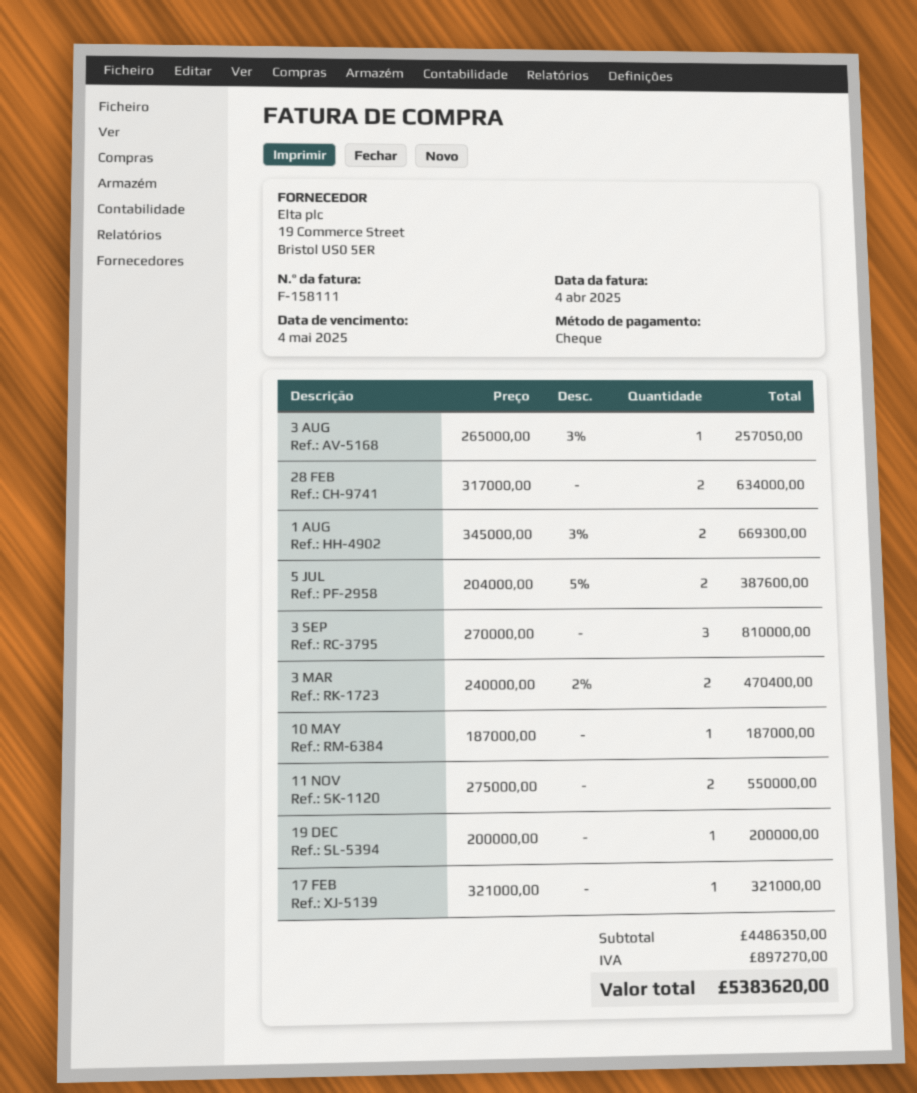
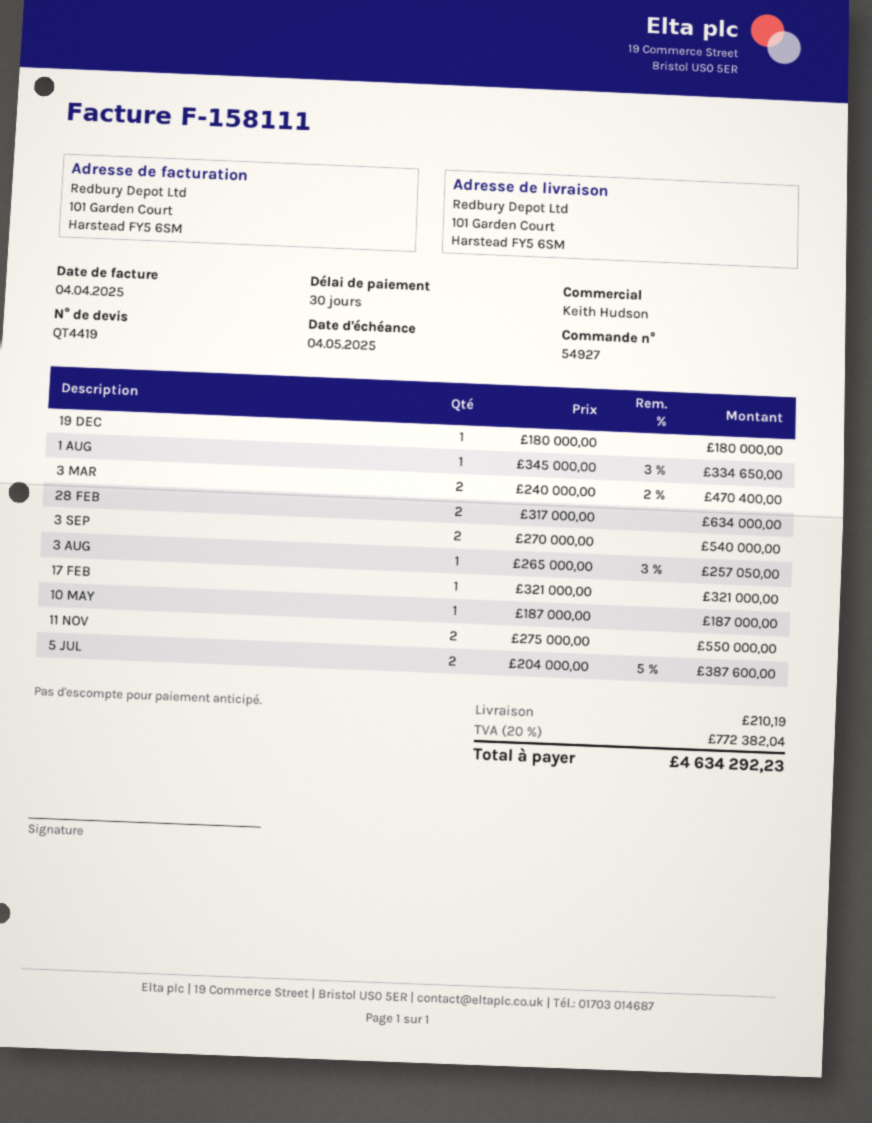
1 AUG: 2 x 345000.00 - 3% = 669300.00 -> 1 x 345000.00 - 3% = 334650.00
3 SEP: 3 x 270000.00 = 810000.00 -> 2 x 270000.00 = 540000.00
19 DEC: 1 x 200000.00 = 200000.00 -> 1 x 180000.00 = 180000.00
shipping: none -> 210.19
tax: 897270.00 -> 772382.04
total: 5383620.00 -> 4634292.23

